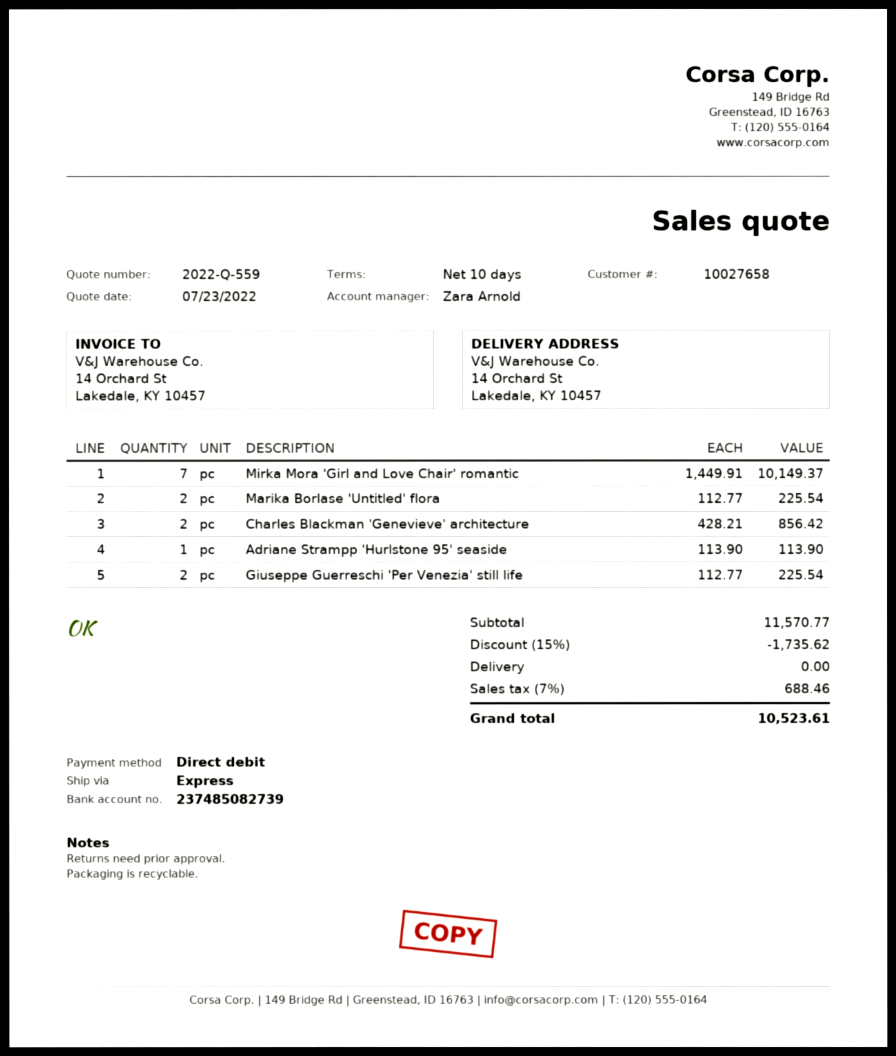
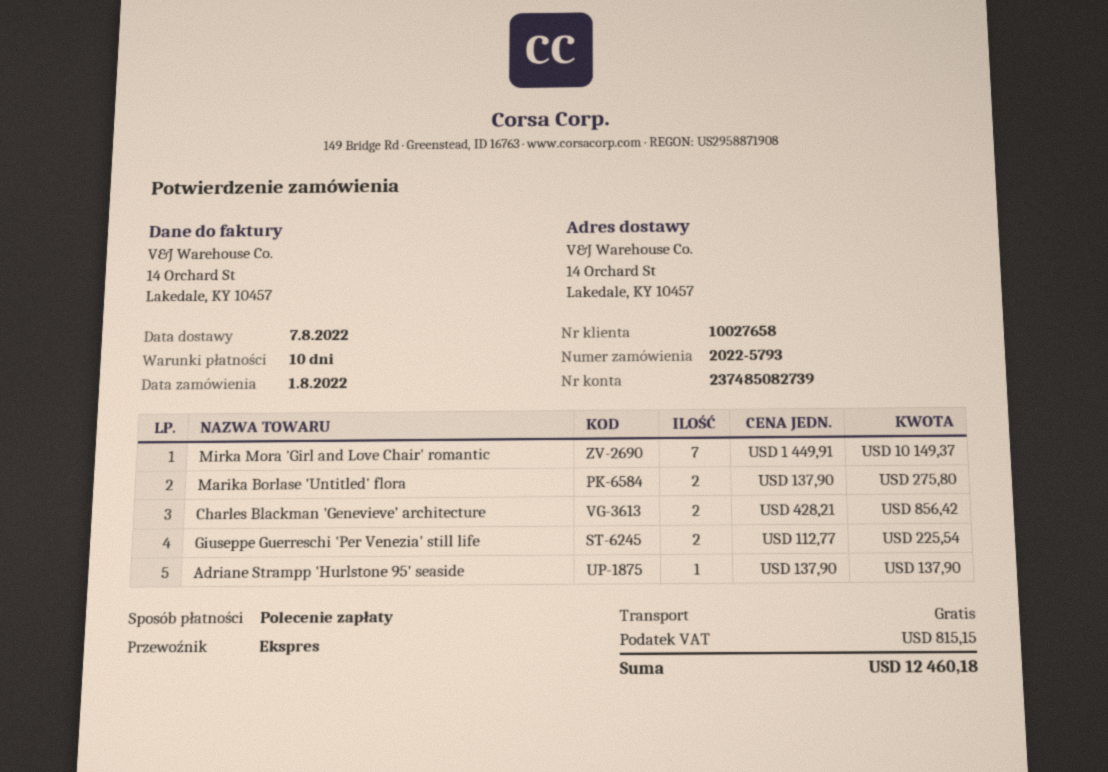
Marika Borlase 'Untitled' flora: 2 x 112.77 = 225.54 -> 2 x 137.90 = 275.80
Adriane Strampp 'Hurlstone 95' seaside: 1 x 113.90 = 113.90 -> 1 x 137.90 = 137.90
discount: 15% = 1735.62 -> none
tax: 688.46 -> 815.15
total: 10523.61 -> 12460.18

